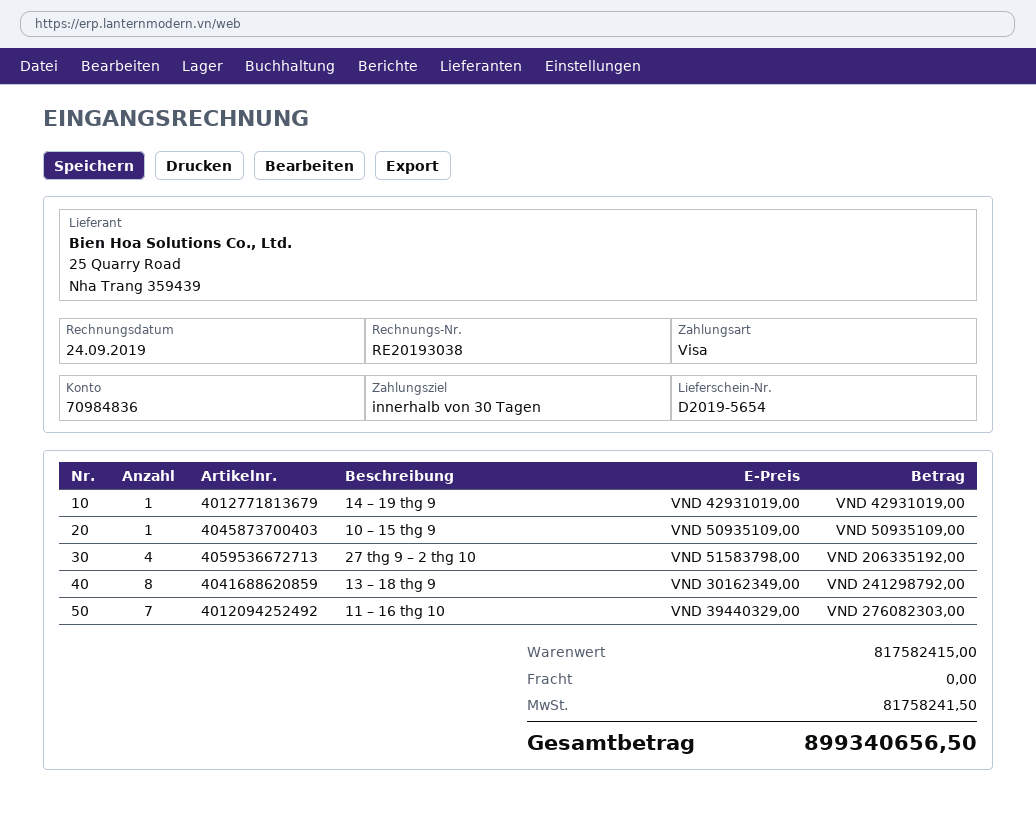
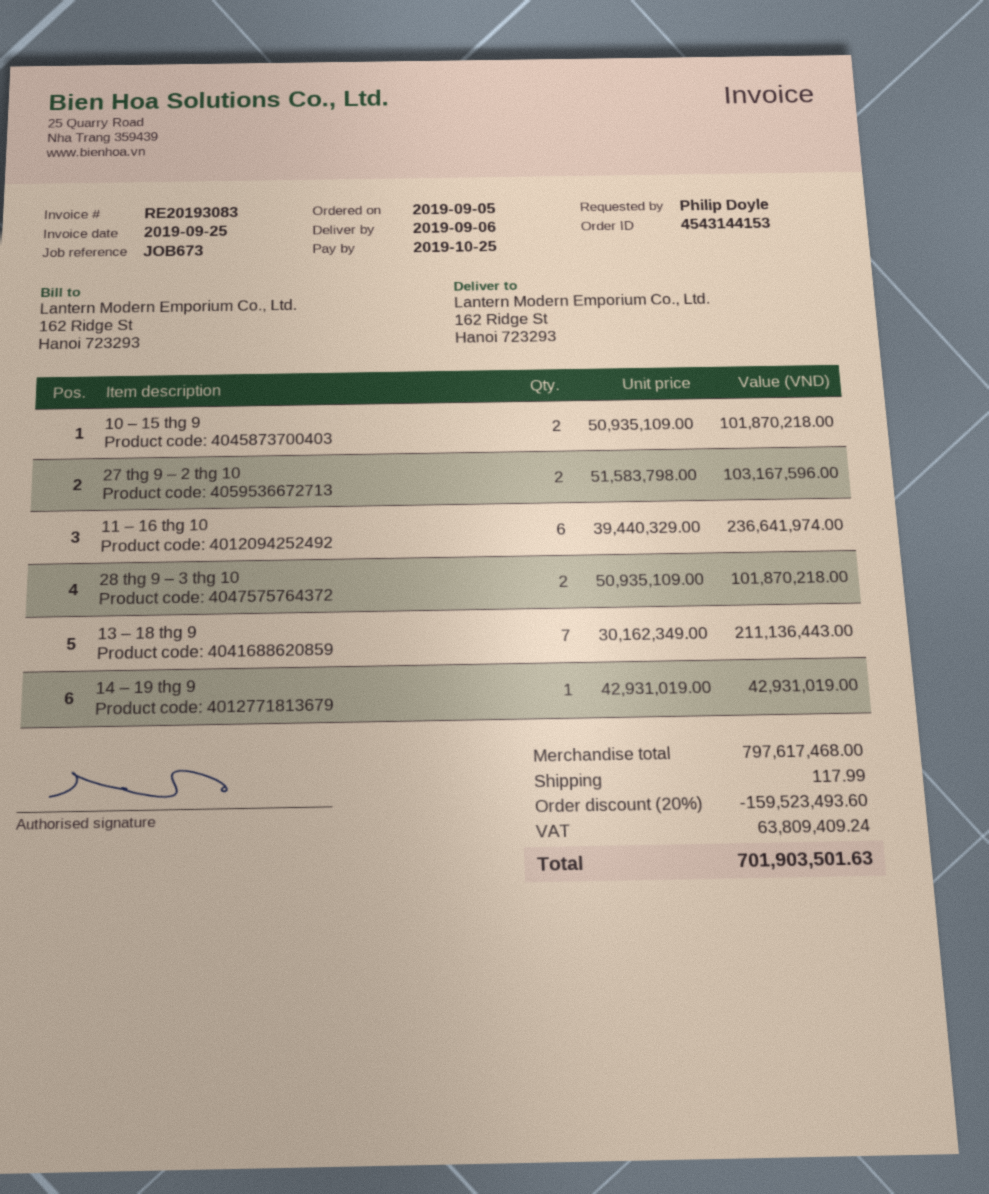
invoice number: RE20193038 -> RE20193083
invoice date: 2019-09-24 -> 2019-09-25
10 – 15 thg 9: 1 x 50935109.00 = 50935109.00 -> 2 x 50935109.00 = 101870218.00
27 thg 9 – 2 thg 10: 4 x 51583798.00 = 206335192.00 -> 2 x 51583798.00 = 103167596.00
13 – 18 thg 9: 8 x 30162349.00 = 241298792.00 -> 7 x 30162349.00 = 211136443.00
11 – 16 thg 10: 7 x 39440329.00 = 276082303.00 -> 6 x 39440329.00 = 236641974.00
28 thg 9 – 3 thg 10: none -> 2 x 50935109.00 = 101870218.00
subtotal: 817582415.00 -> 797617468.00
discount: none -> 20% = 159523493.60
shipping: 0.00 -> 117.99
tax: 81758241.50 -> 63809409.24
total: 899340656.50 -> 701903501.63

